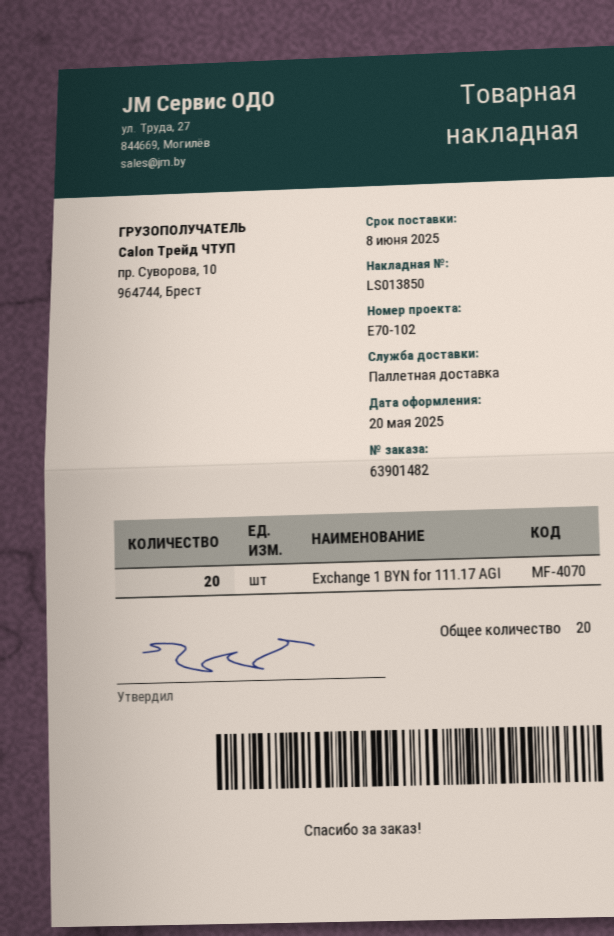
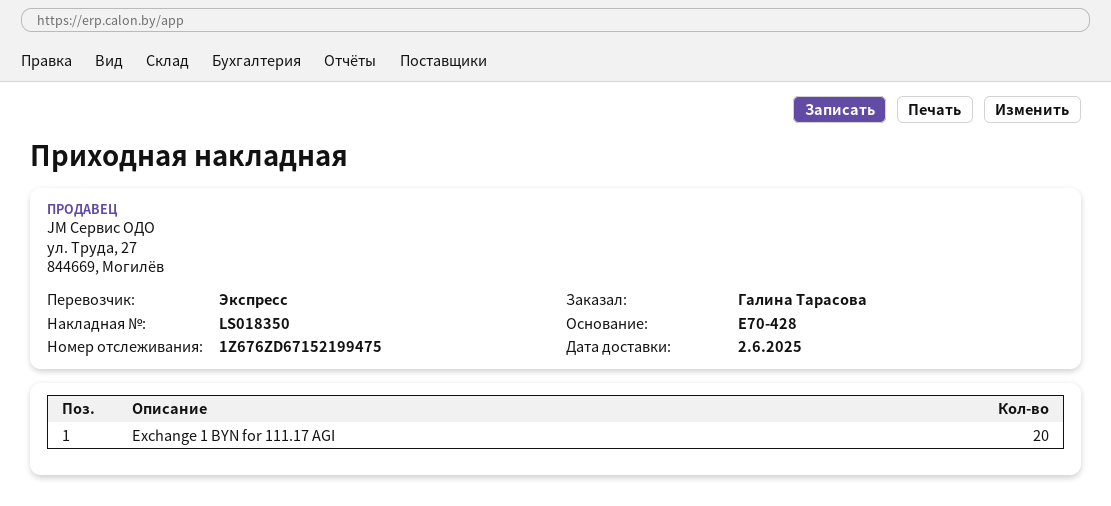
delivery note number: LS013850 -> LS018350
delivery date: 2025-06-08 -> 2025-06-02
reference: E70-102 -> E70-428
shipping method: pallet freight -> express

